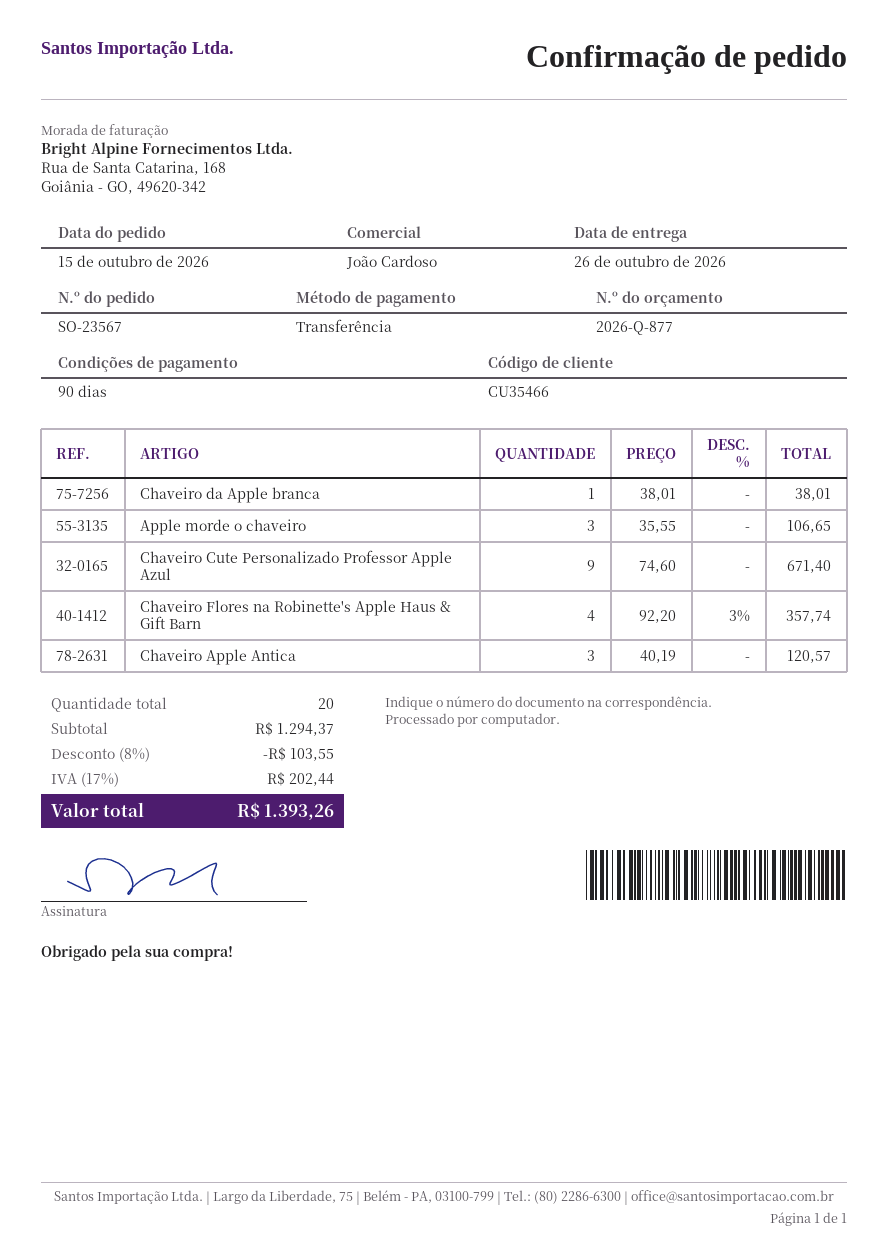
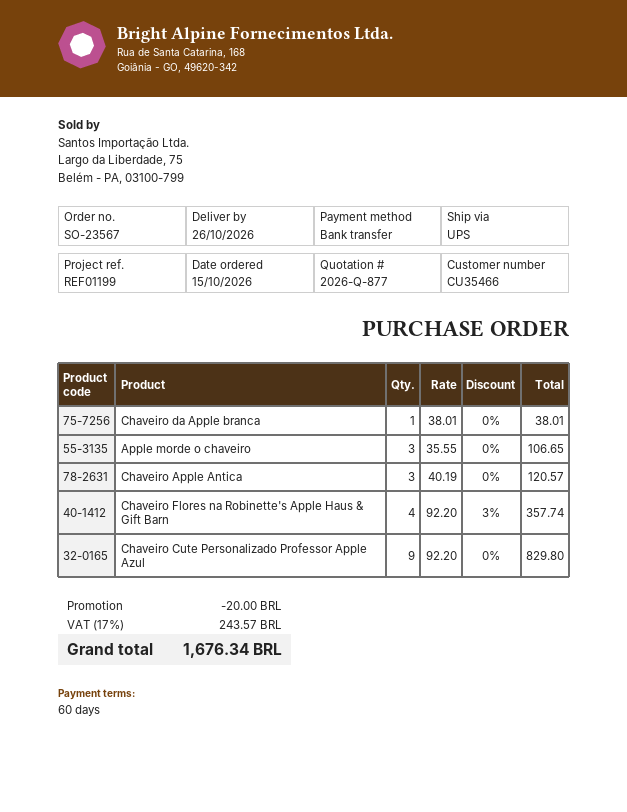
payment terms: 90 days -> 60 days
Chaveiro Cute Personalizado Professor Apple Azul: 9 x 74.60 = 671.40 -> 9 x 92.20 = 829.80
discount: 103.55 -> 20.00
tax: 17% = 202.44 -> 17% = 243.57
total: 1393.26 -> 1676.34

